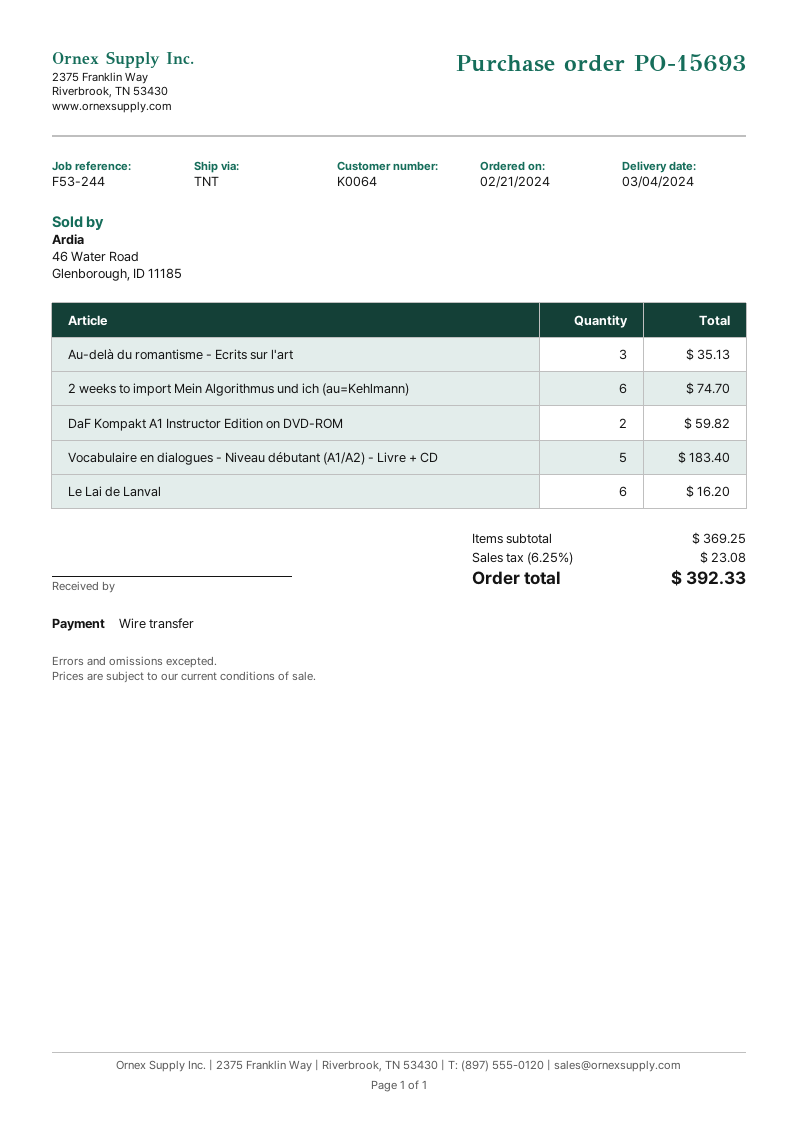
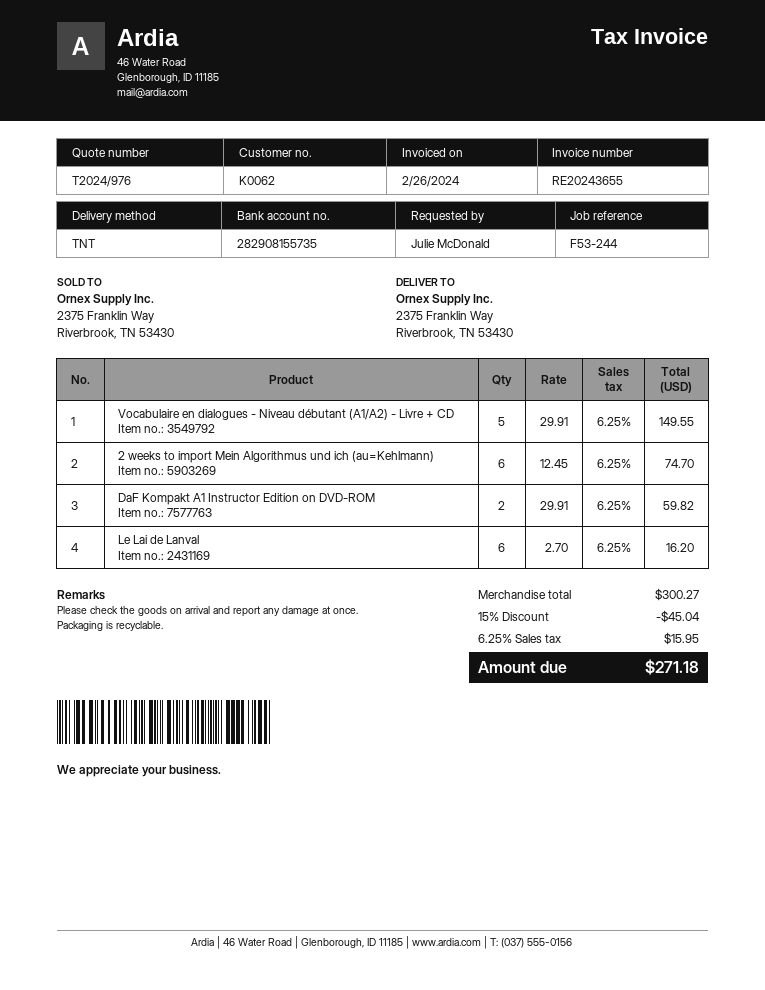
customer number: K0064 -> K0062
Au-delà du romantisme - Ecrits sur l'art: 3 for 35.13 -> none
Vocabulaire en dialogues - Niveau débutant (A1/A2) - Livre + CD: 5 for 183.40 -> 5 for 149.55
subtotal: 369.25 -> 300.27
discount: none -> 15% = 45.04
tax: 6.25% = 23.08 -> 6.25% = 15.95
total: 392.33 -> 271.18

